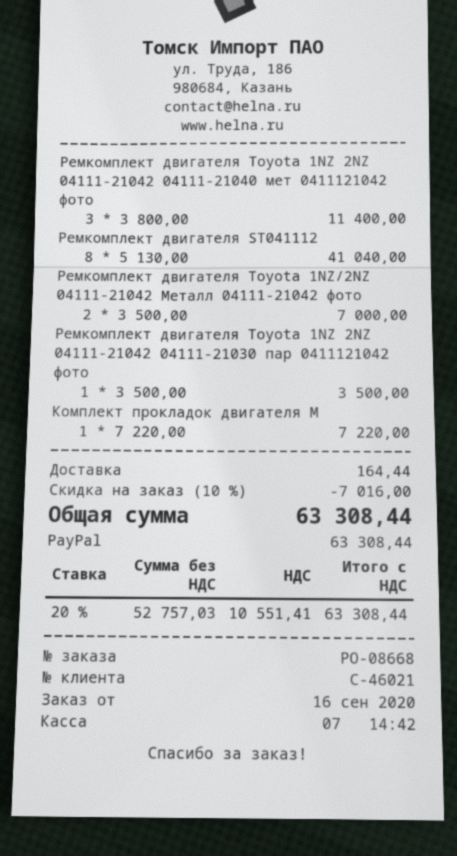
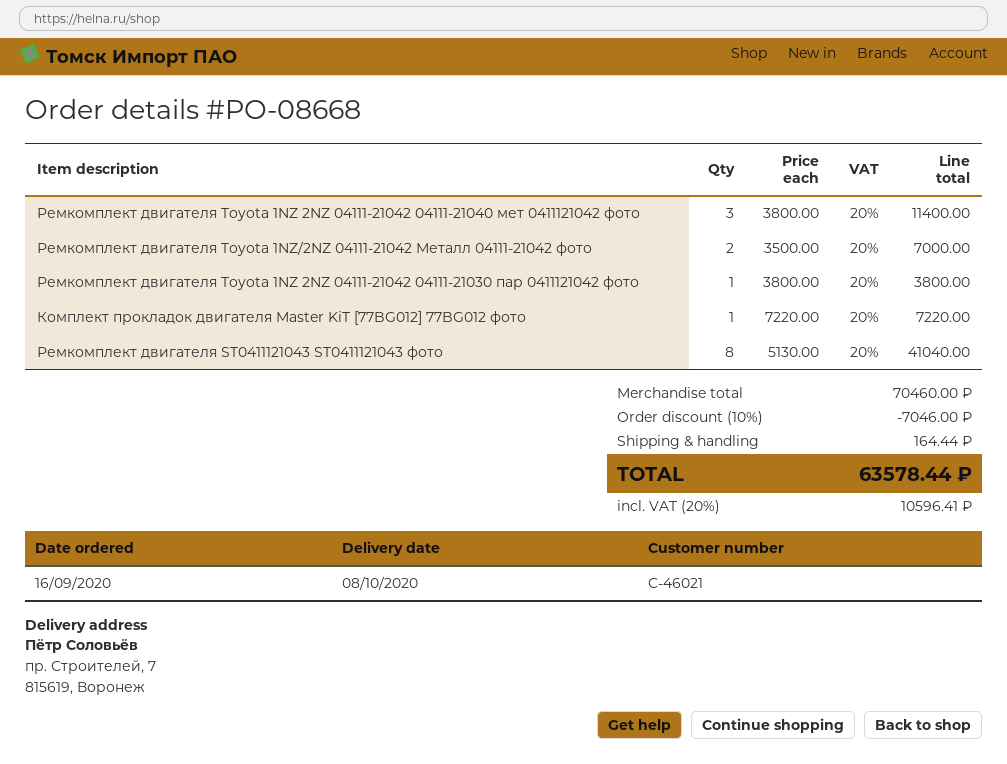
Ремкомплект двигателя Toyota 1NZ 2NZ 04111-21042 04111-21030 пар 0411121042 фото: 1 x 3500.00 = 3500.00 -> 1 x 3800.00 = 3800.00
discount: 10% = 7016.00 -> 10% = 7046.00
tax: 20% = 10551.41 -> 20% = 10596.41
total: 63308.44 -> 63578.44

